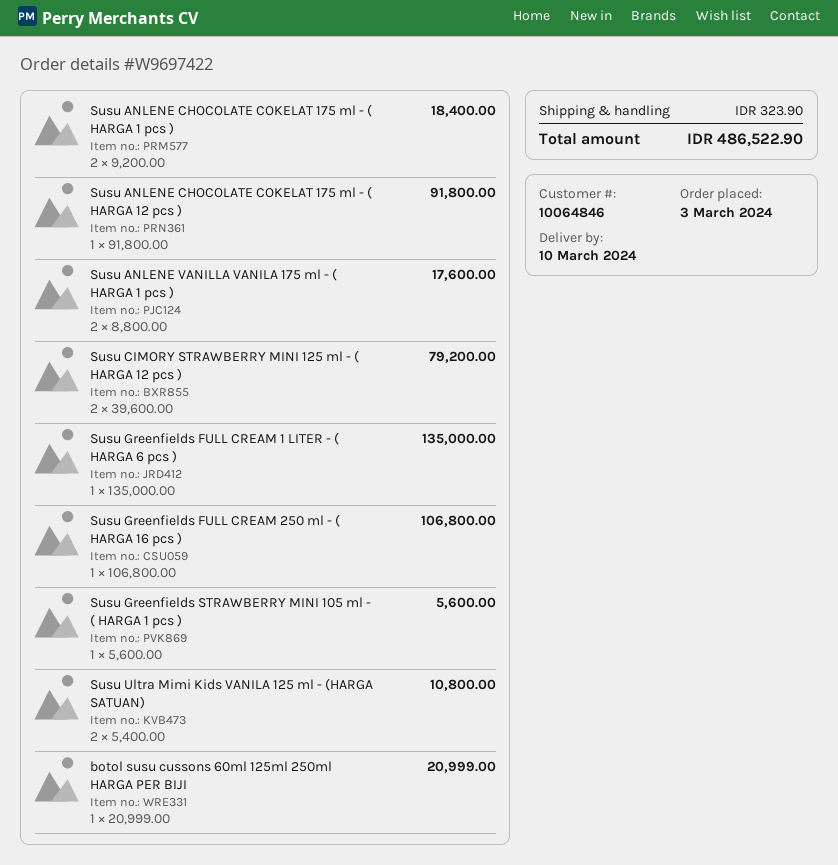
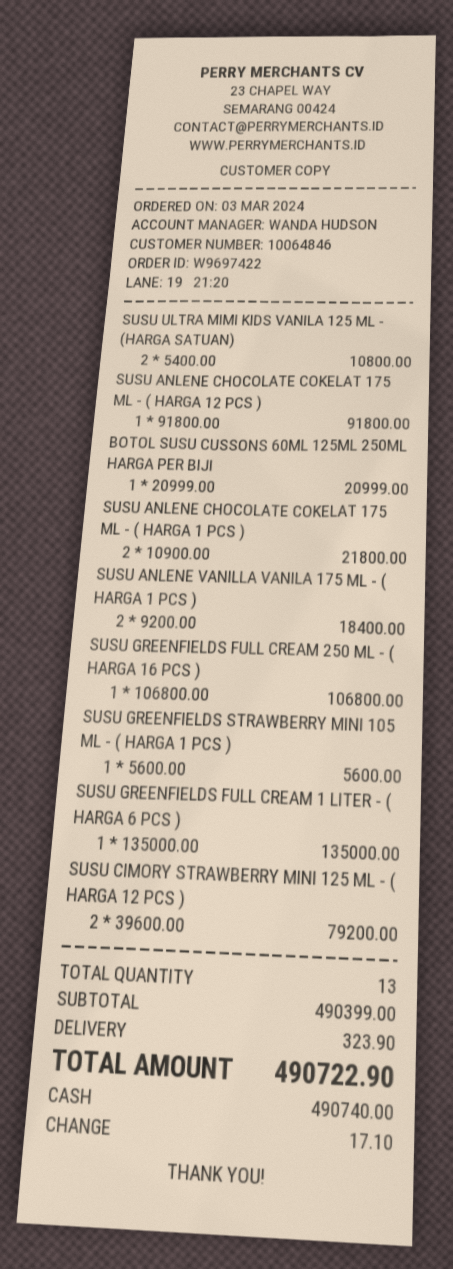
Susu ANLENE CHOCOLATE COKELAT 175 ml - ( HARGA 1 pcs ): 2 x 9200.00 = 18400.00 -> 2 x 10900.00 = 21800.00
Susu ANLENE VANILLA VANILA 175 ml - ( HARGA 1 pcs ): 2 x 8800.00 = 17600.00 -> 2 x 9200.00 = 18400.00
total: 486522.90 -> 490722.90

